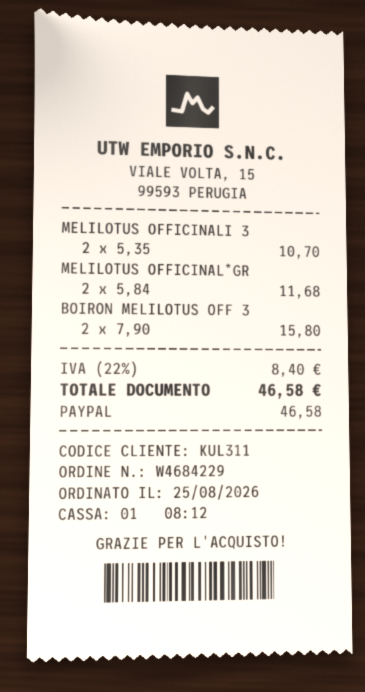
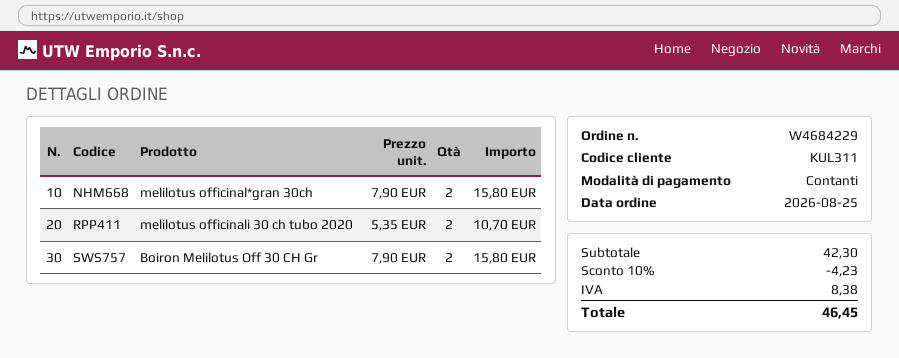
payment method: PayPal -> cash
MELILOTUS OFFICINAL*GR: 2 x 5.84 = 11.68 -> 2 x 7.90 = 15.80
discount: none -> 10% = 4.23
tax: 8.40 -> 8.38
total: 46.58 -> 46.45

